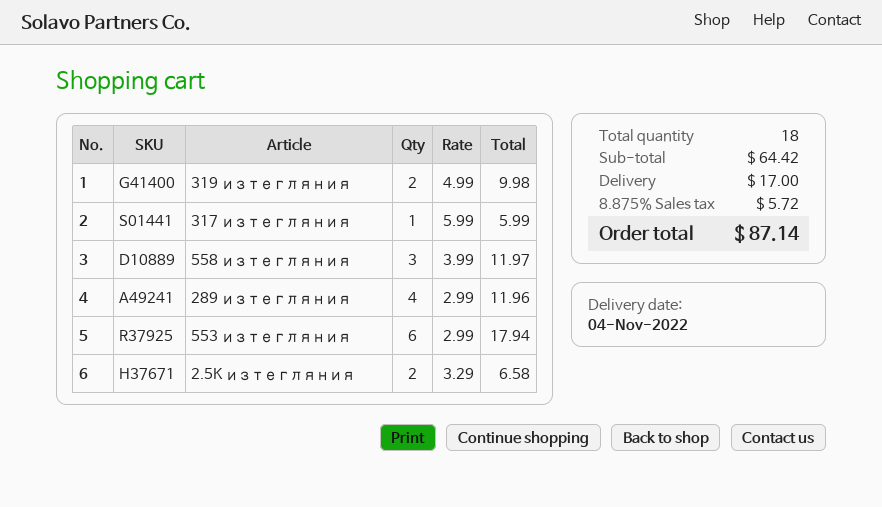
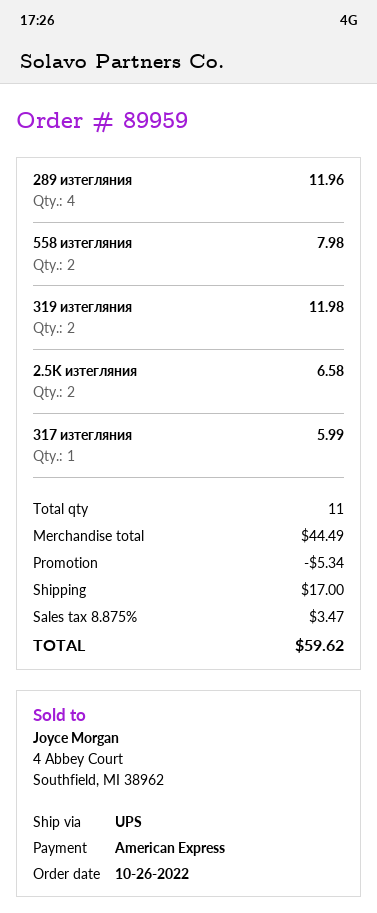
319 изтегляния: 2 for 9.98 -> 2 for 11.98
558 изтегляния: 3 for 11.97 -> 2 for 7.98
553 изтегляния: 6 for 17.94 -> none
total quantity: 18 -> 11
subtotal: 64.42 -> 44.49
discount: none -> 5.34
tax: 8.875% = 5.72 -> 8.875% = 3.47
total: 87.14 -> 59.62

